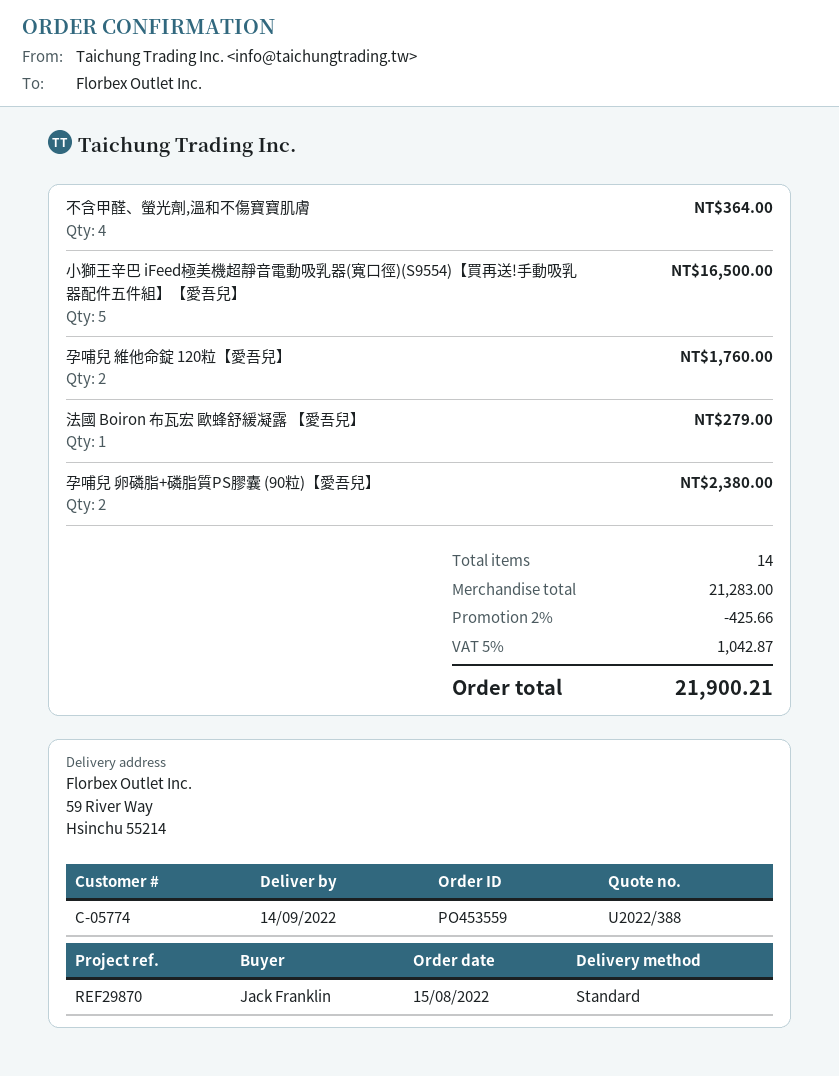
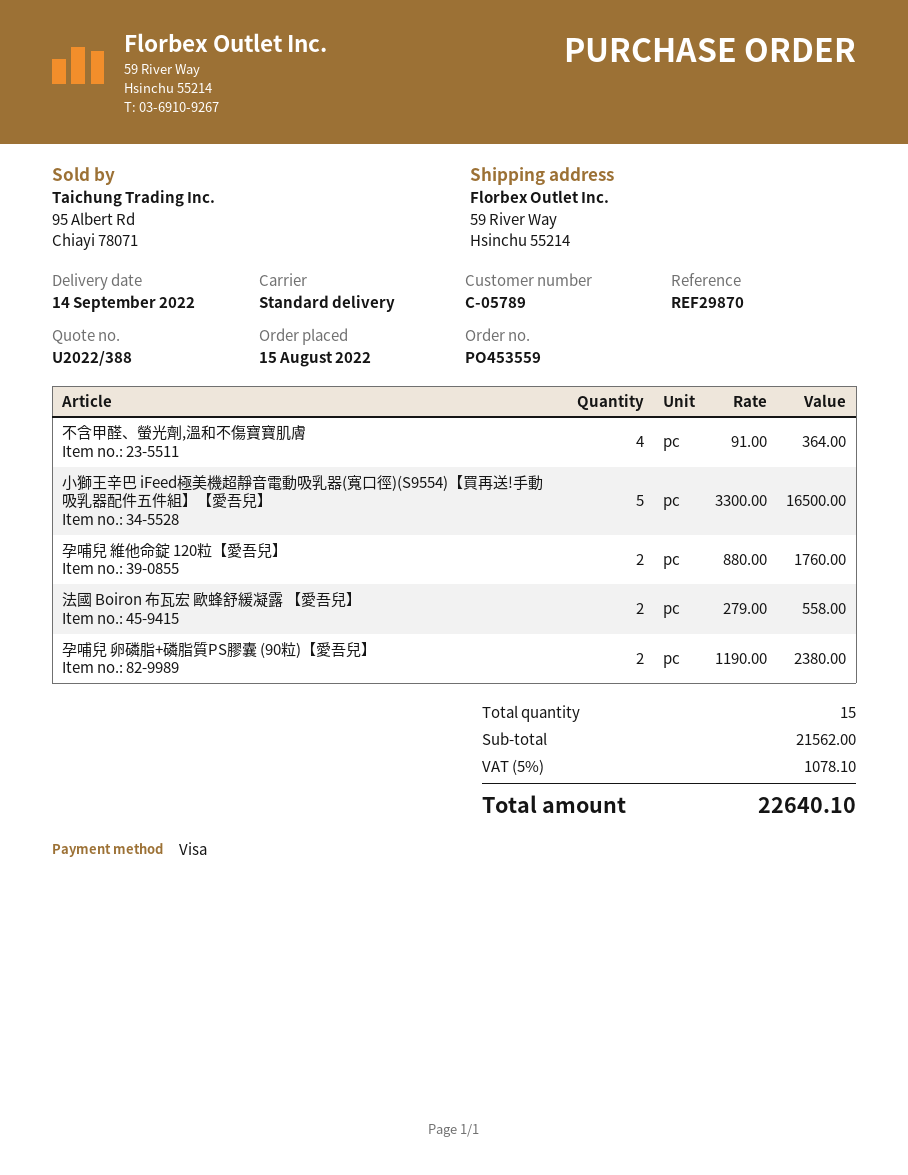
customer number: C-05774 -> C-05789
法國 Boiron 布瓦宏 歐蜂舒緩凝露 【愛吾兒】: 1 for 279.00 -> 2 for 558.00
total quantity: 14 -> 15
subtotal: 21283.00 -> 21562.00
discount: 2% = 425.66 -> none
tax: 5% = 1042.87 -> 5% = 1078.10
total: 21900.21 -> 22640.10

